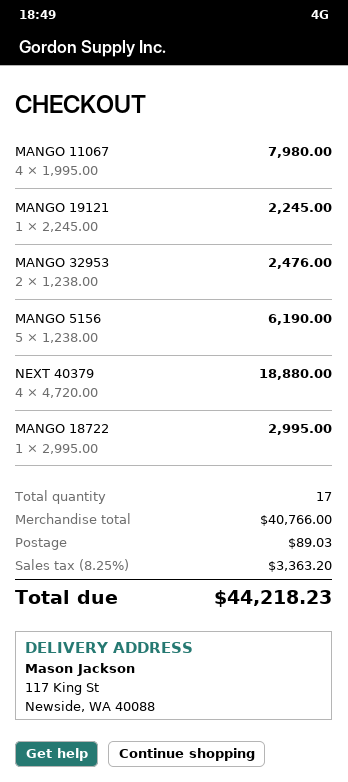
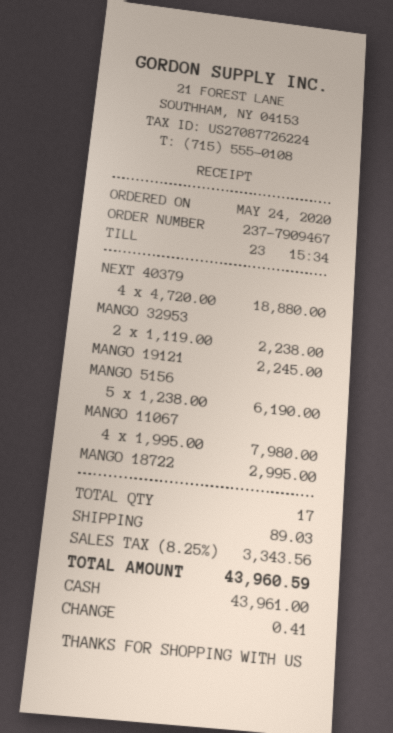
MANGO 32953: 2 x 1238.00 = 2476.00 -> 2 x 1119.00 = 2238.00
tax: 8.25% = 3363.20 -> 8.25% = 3343.56
total: 44218.23 -> 43960.59

